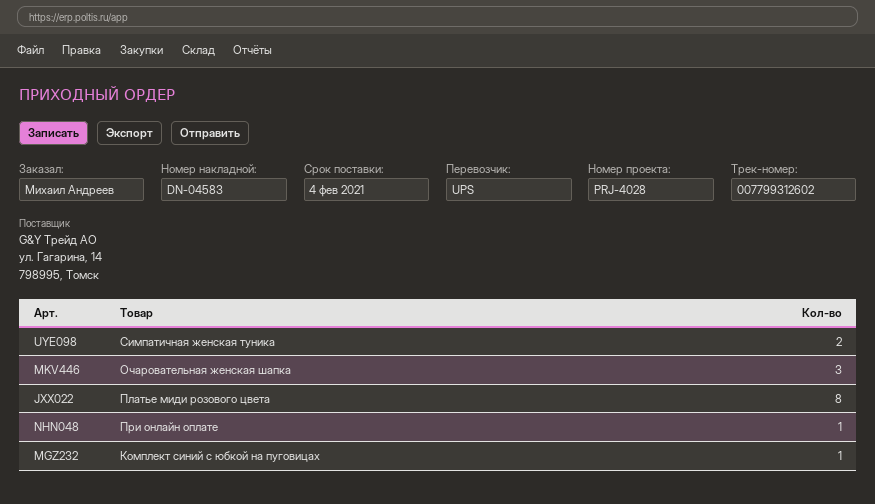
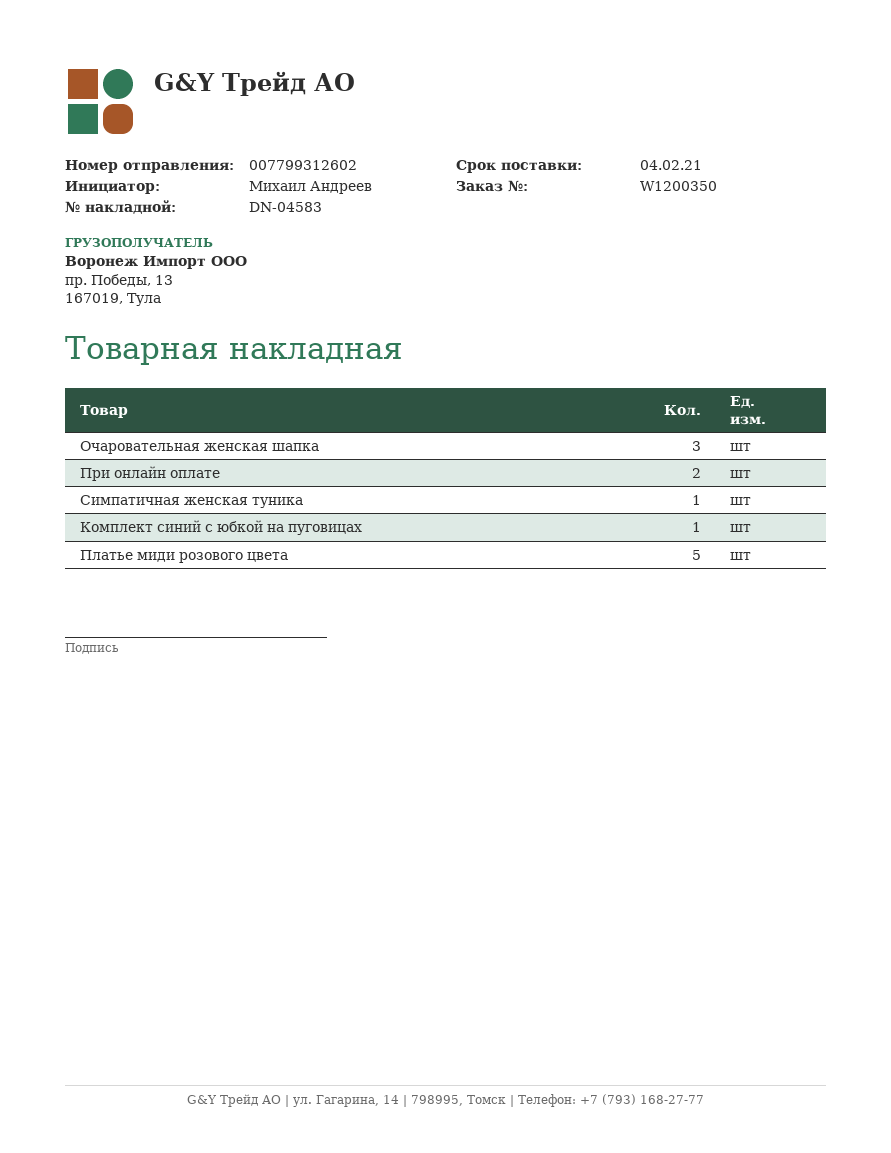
Симпатичная женская туника: 2 -> 1
Платье миди розового цвета: 8 -> 5
При онлайн оплате: 1 -> 2

